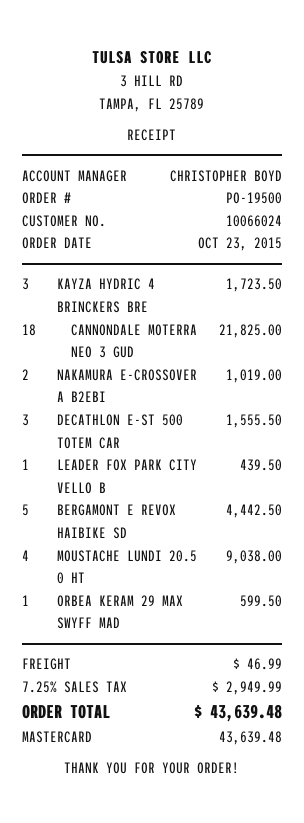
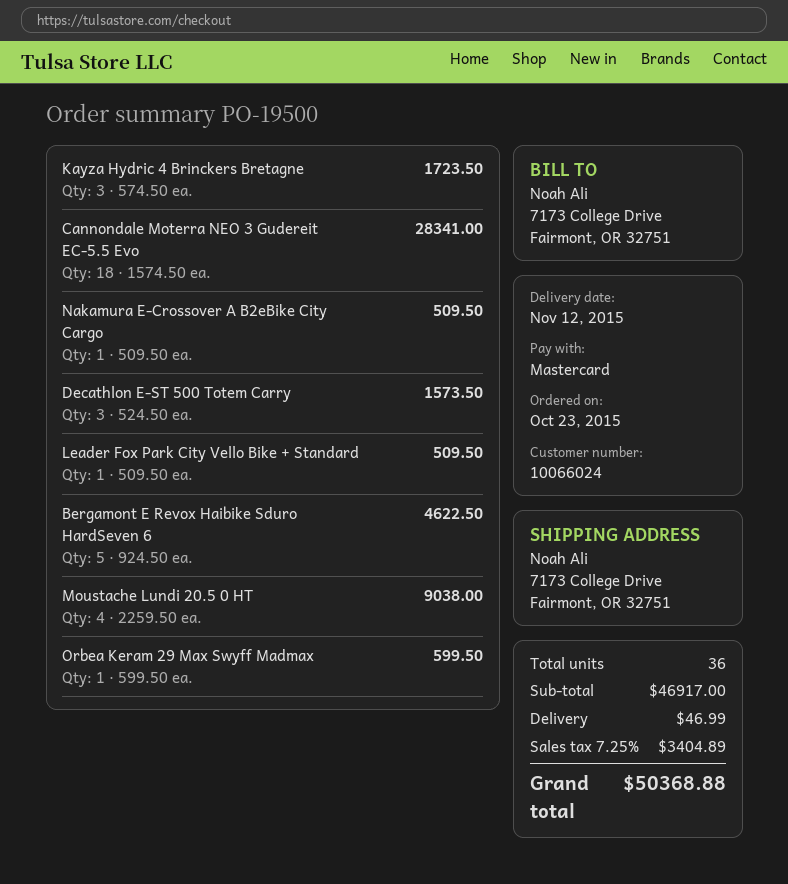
CANNONDALE MOTERRA NEO 3 GUD: 18 for 21825.00 -> 18 for 28341.00
NAKAMURA E-CROSSOVER A B2EBI: 2 for 1019.00 -> 1 for 509.50
DECATHLON E-ST 500 TOTEM CAR: 3 for 1555.50 -> 3 for 1573.50
LEADER FOX PARK CITY VELLO B: 1 for 439.50 -> 1 for 509.50
BERGAMONT E REVOX HAIBIKE SD: 5 for 4442.50 -> 5 for 4622.50
tax: 7.25% = 2949.99 -> 7.25% = 3404.89
total: 43639.48 -> 50368.88

